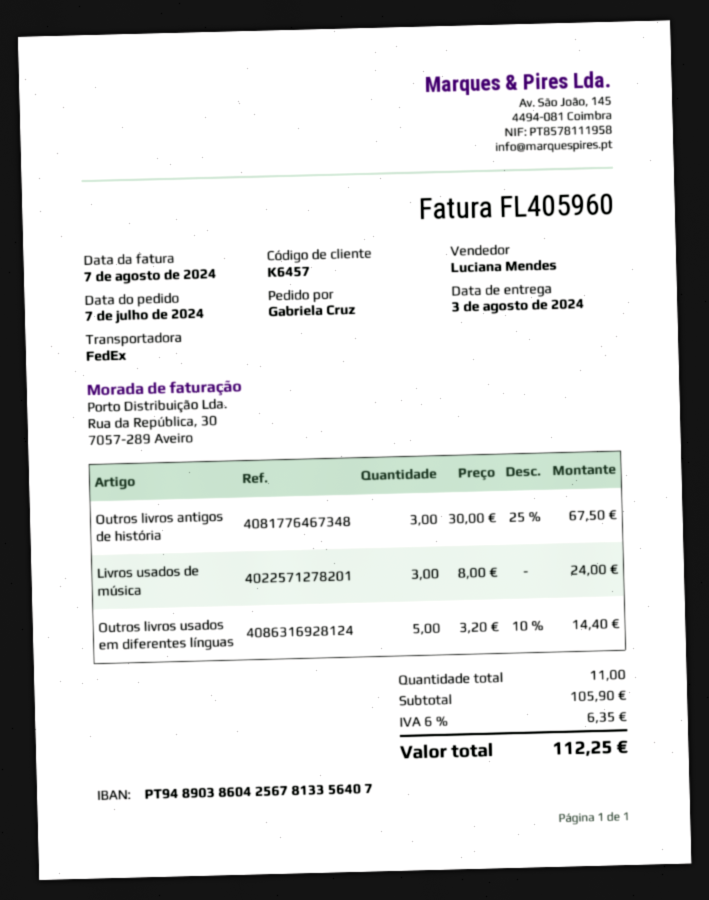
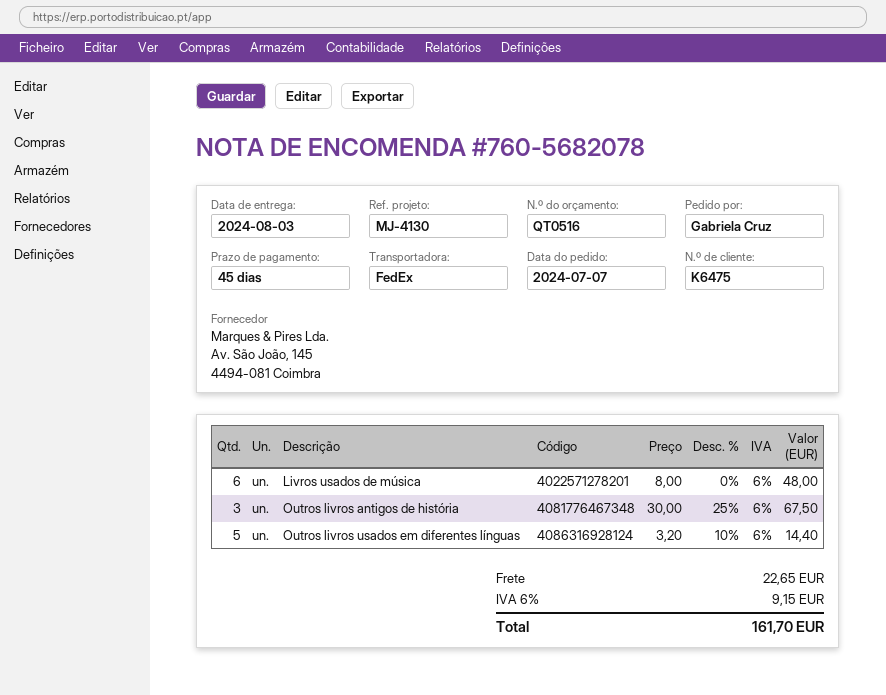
customer number: K6457 -> K6475
Livros usados de música: 3 x 8.00 = 24.00 -> 6 x 8.00 = 48.00
shipping: none -> 22.65
tax: 6% = 6.35 -> 6% = 9.15
total: 112.25 -> 161.70

